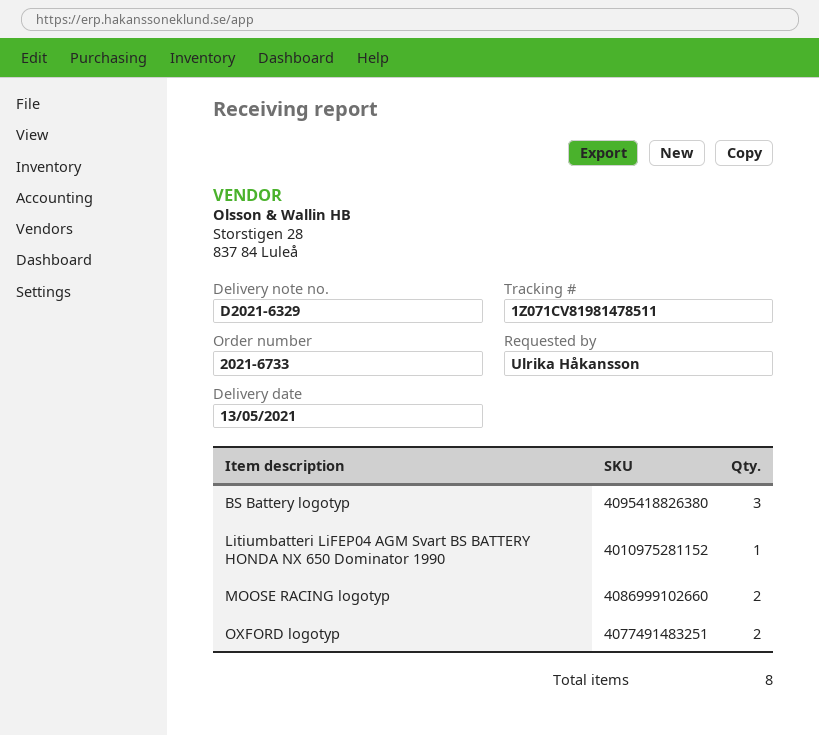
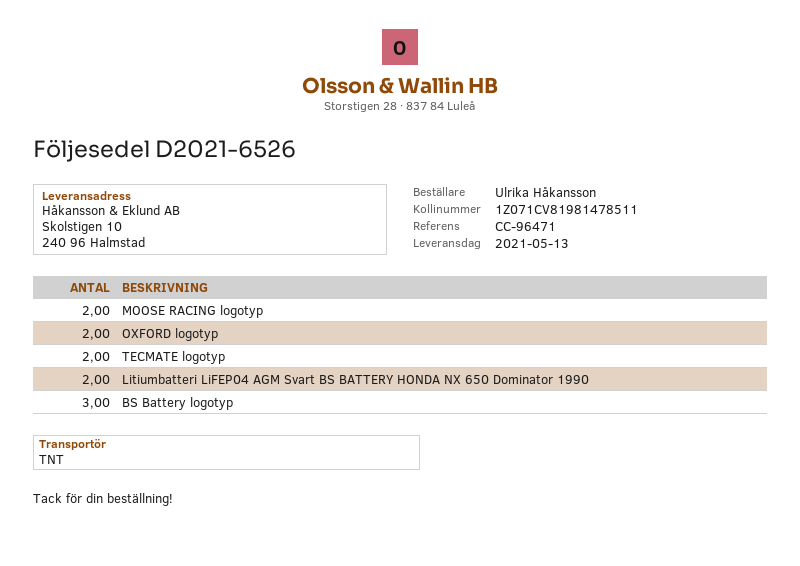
delivery note number: D2021-6329 -> D2021-6526
Litiumbatteri LiFEP04 AGM Svart BS BATTERY HONDA NX 650 Dominator 1990: 1 -> 2
TECMATE logotyp: none -> 2

